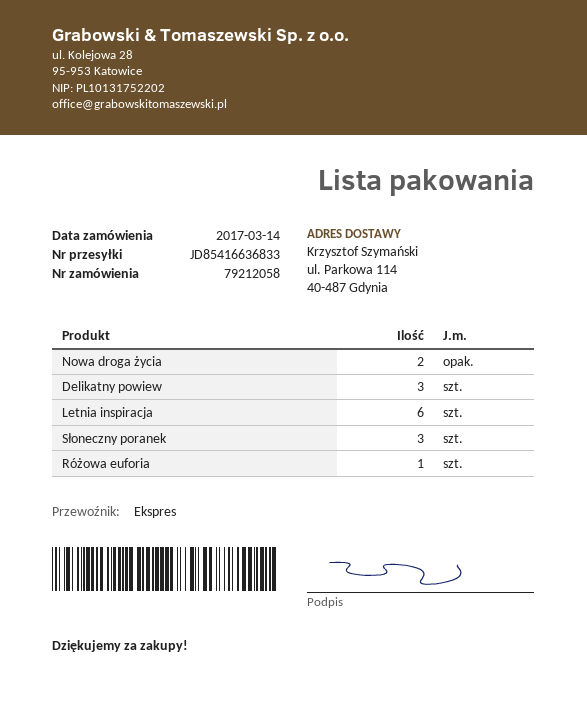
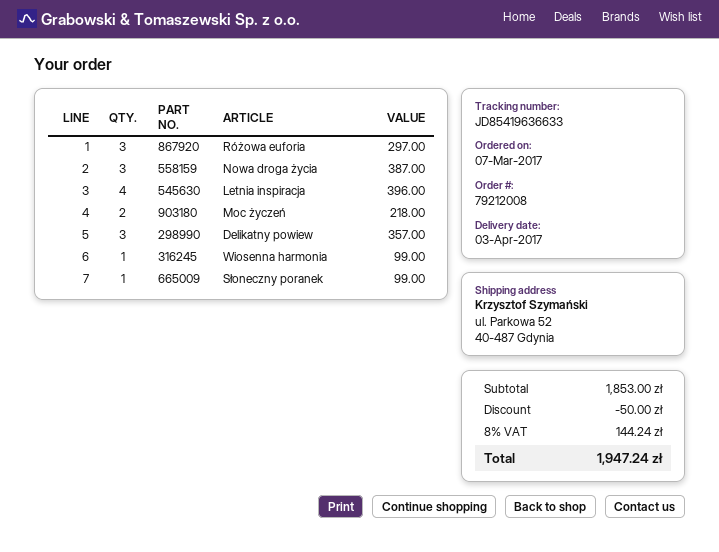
order number: 79212058 -> 79212008
order date: 2017-03-14 -> 2017-03-07
tracking number: JD85416636833 -> JD85419636633
ship to: ul. Parkowa 114, 40-487 Gdynia -> ul. Parkowa 52, 40-487 Gdynia
Nowa droga życia: 2 -> 3
Letnia inspiracja: 6 -> 4
Słoneczny poranek: 3 -> 1
Różowa euforia: 1 -> 3
Moc życzeń: none -> 2
Wiosenna harmonia: none -> 1

